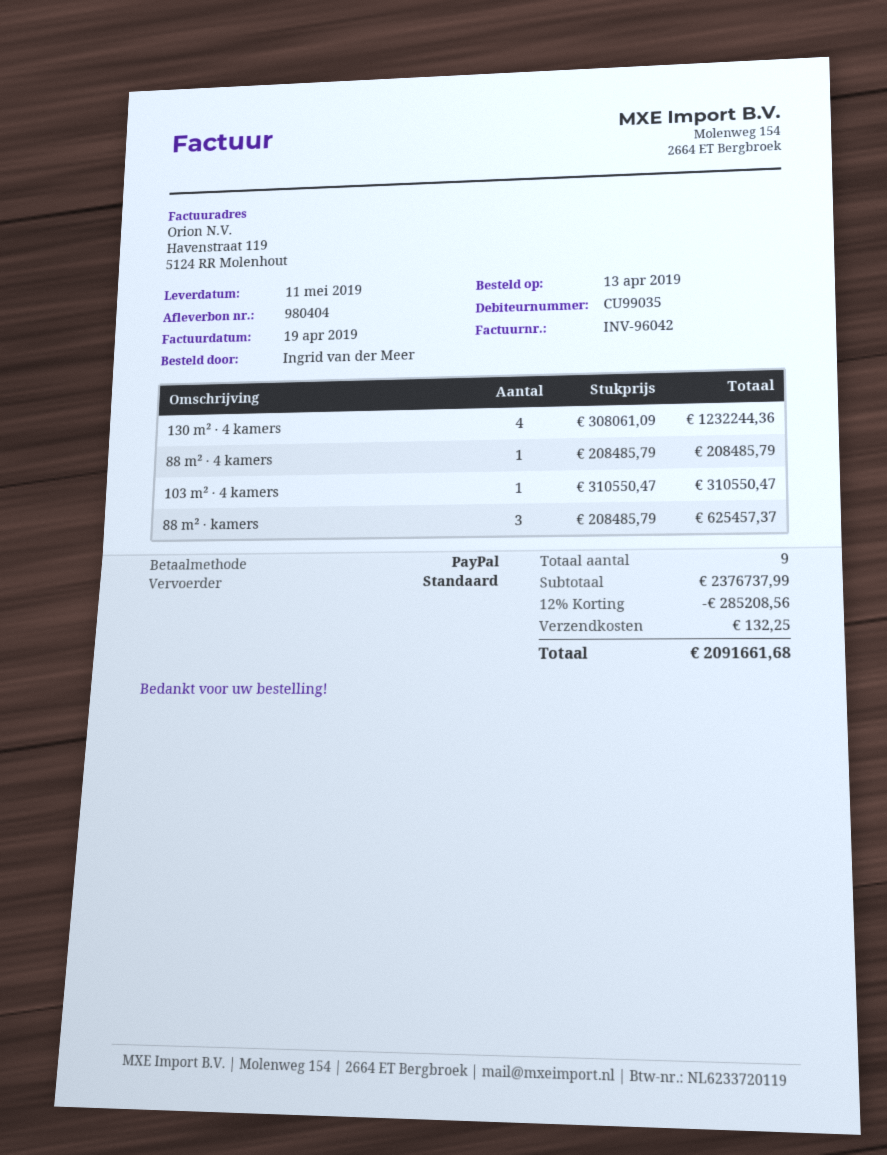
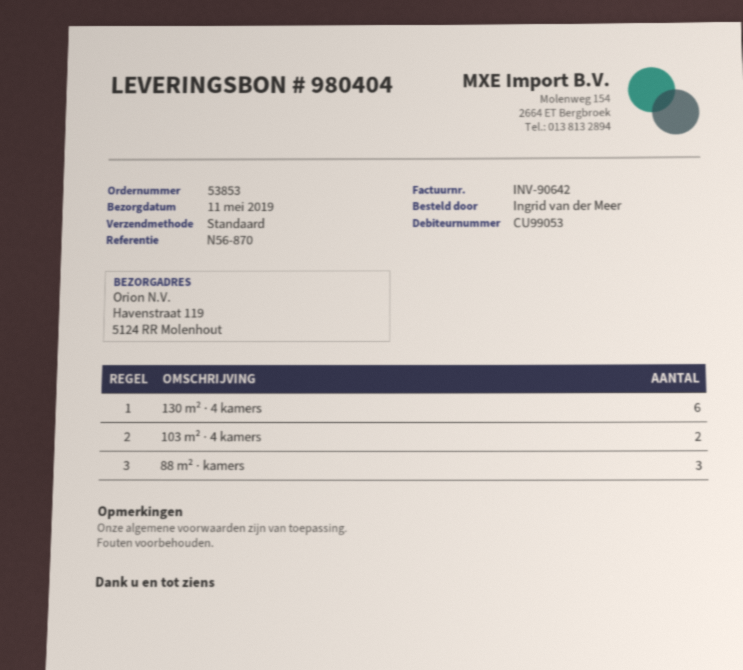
invoice number: INV-96042 -> INV-90642
customer number: CU99035 -> CU99053
130 m² · 4 kamers: 4 -> 6
88 m² · 4 kamers: 1 -> none
103 m² · 4 kamers: 1 -> 2

